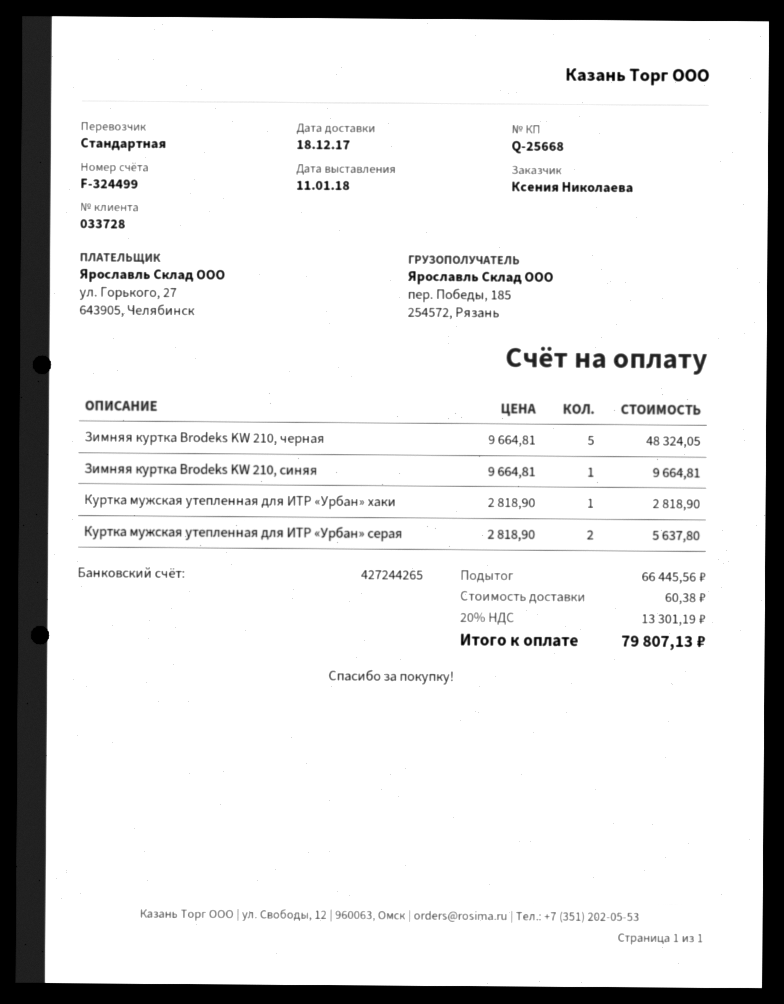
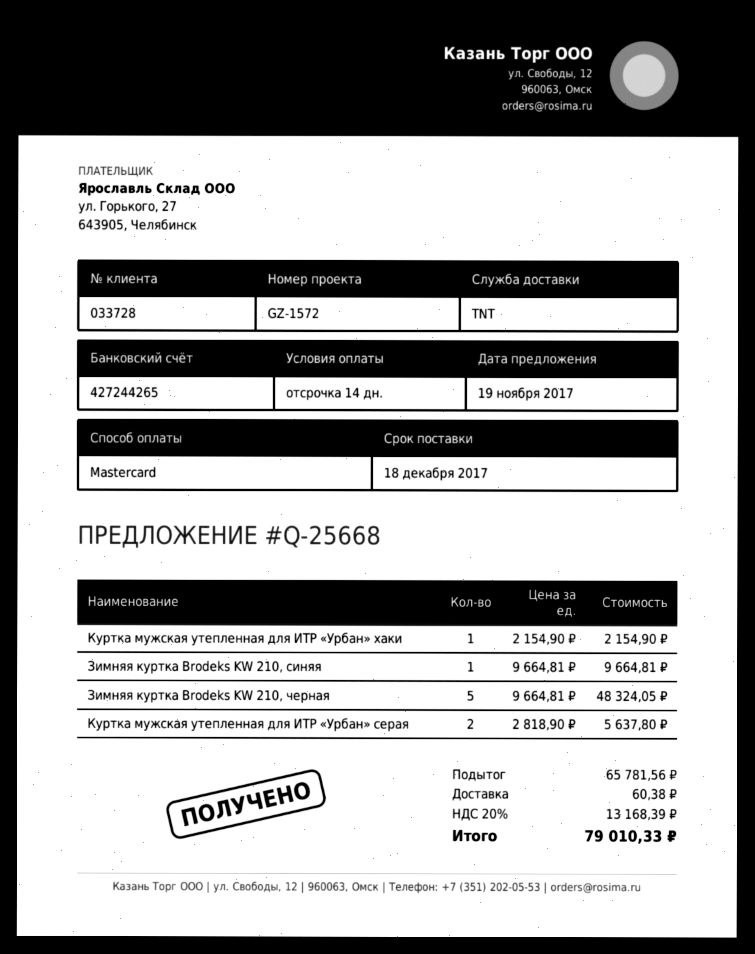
shipping method: standard -> TNT
Куртка мужская утепленная для ИТР «Урбан» хаки: 1 x 2818.90 = 2818.90 -> 1 x 2154.90 = 2154.90
subtotal: 66445.56 -> 65781.56
tax: 20% = 13301.19 -> 20% = 13168.39
total: 79807.13 -> 79010.33

